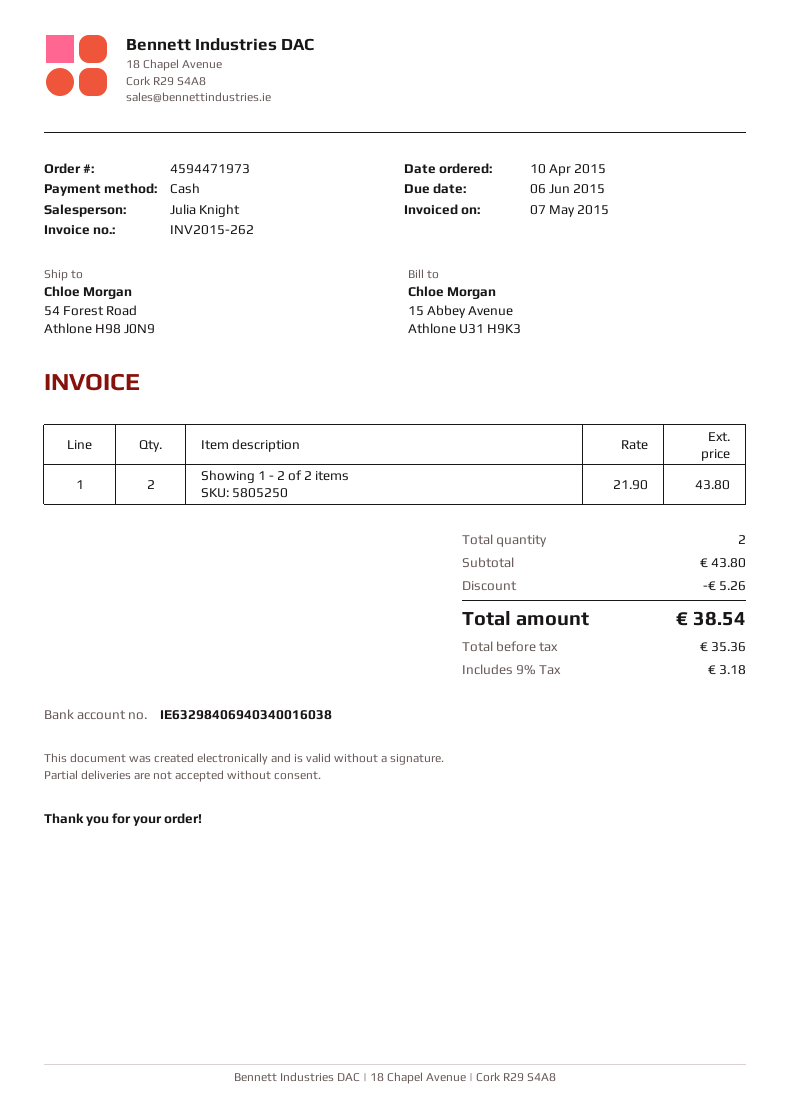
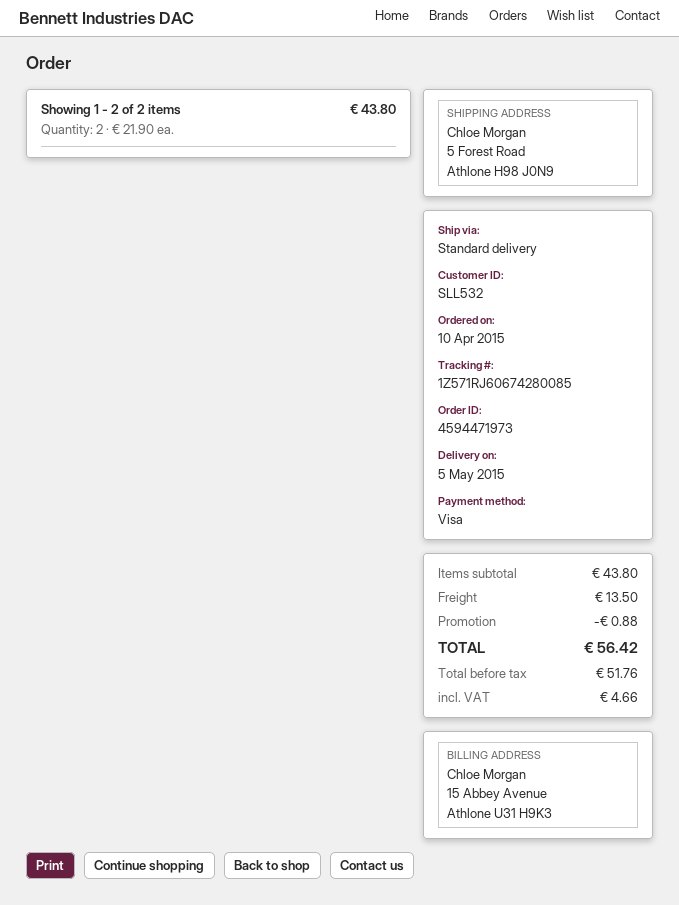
payment method: cash -> Visa
ship to: 54 Forest Road, Athlone H98 J0N9 -> 5 Forest Road, Athlone H98 J0N9
discount: 5.26 -> 0.88
shipping: none -> 13.50
net: 35.36 -> 51.76
tax: 3.18 -> 4.66
total: 38.54 -> 56.42

